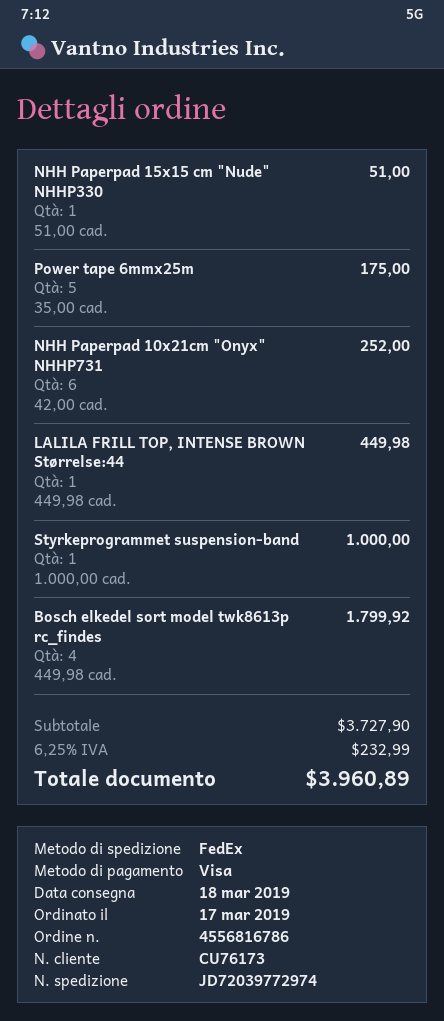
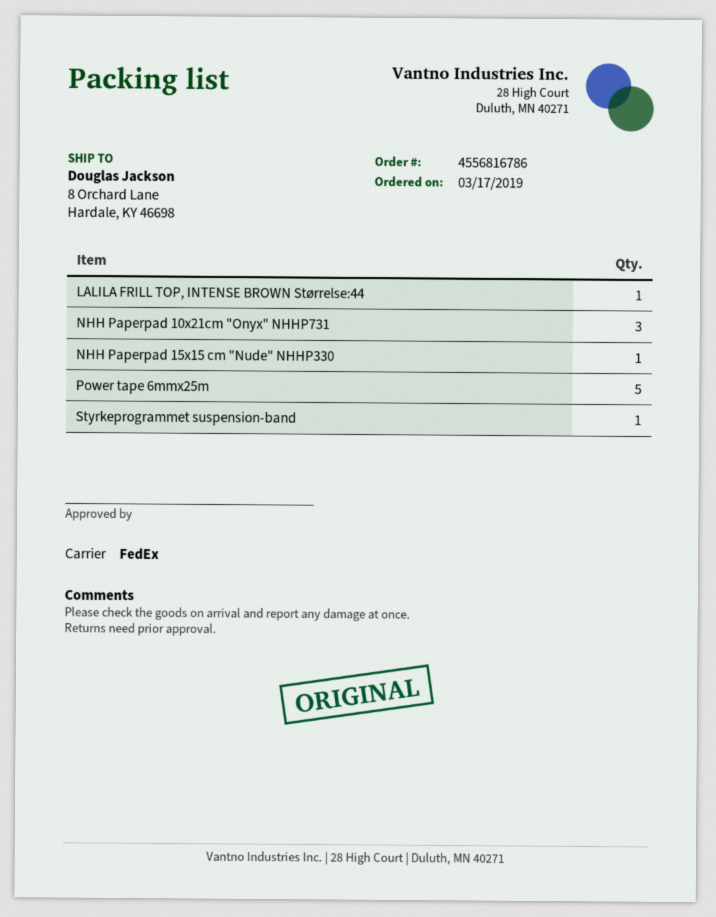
NHH Paperpad 10x21cm "Onyx" NHHP731: 6 -> 3
Bosch elkedel sort model twk8613p rc_findes: 4 -> none

